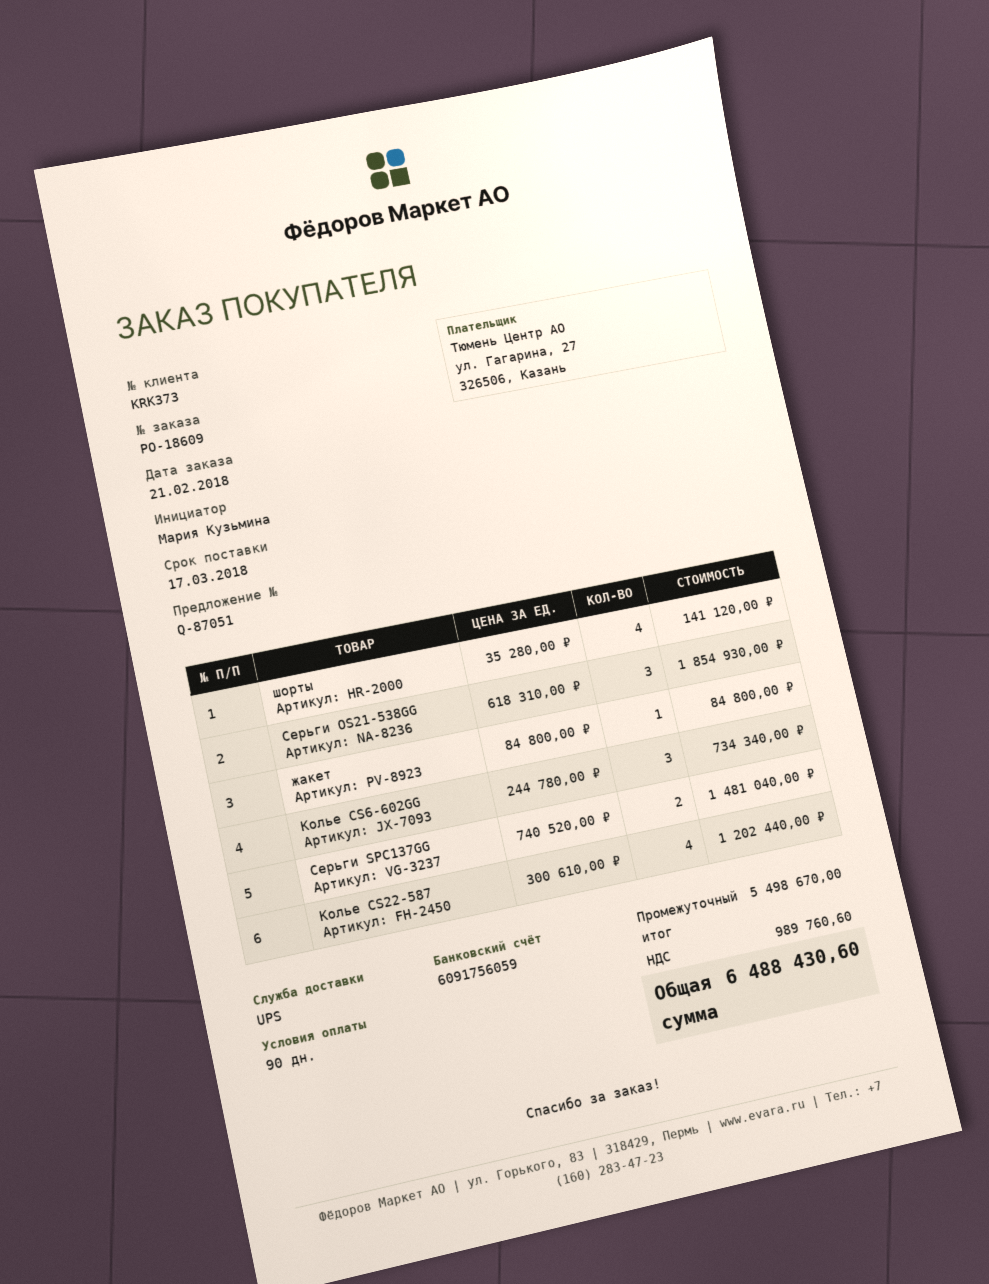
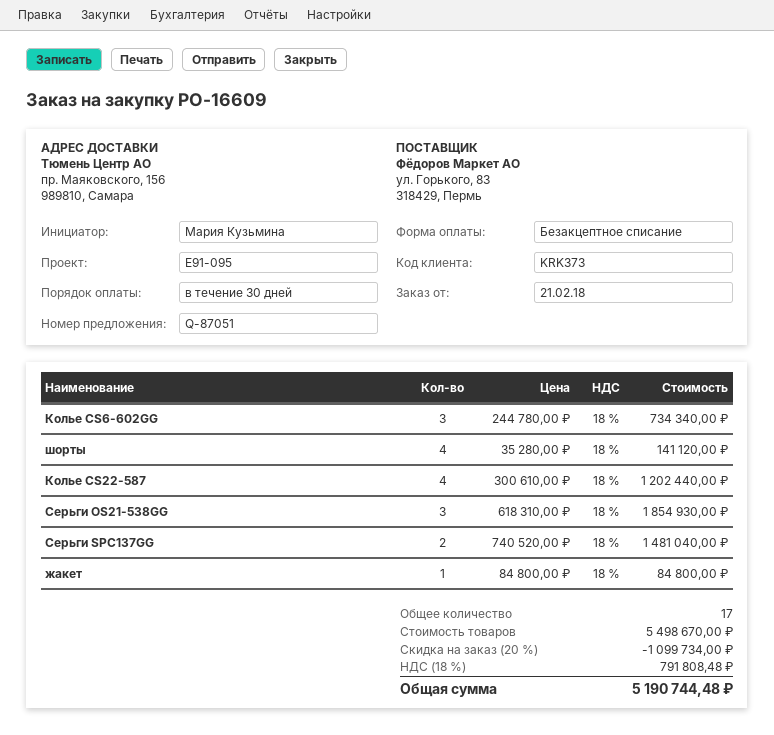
order number: PO-18609 -> PO-16609
payment terms: 90 days -> 30 days
discount: none -> 20% = 1099734.00
tax: 989760.60 -> 791808.48
total: 6488430.60 -> 5190744.48

